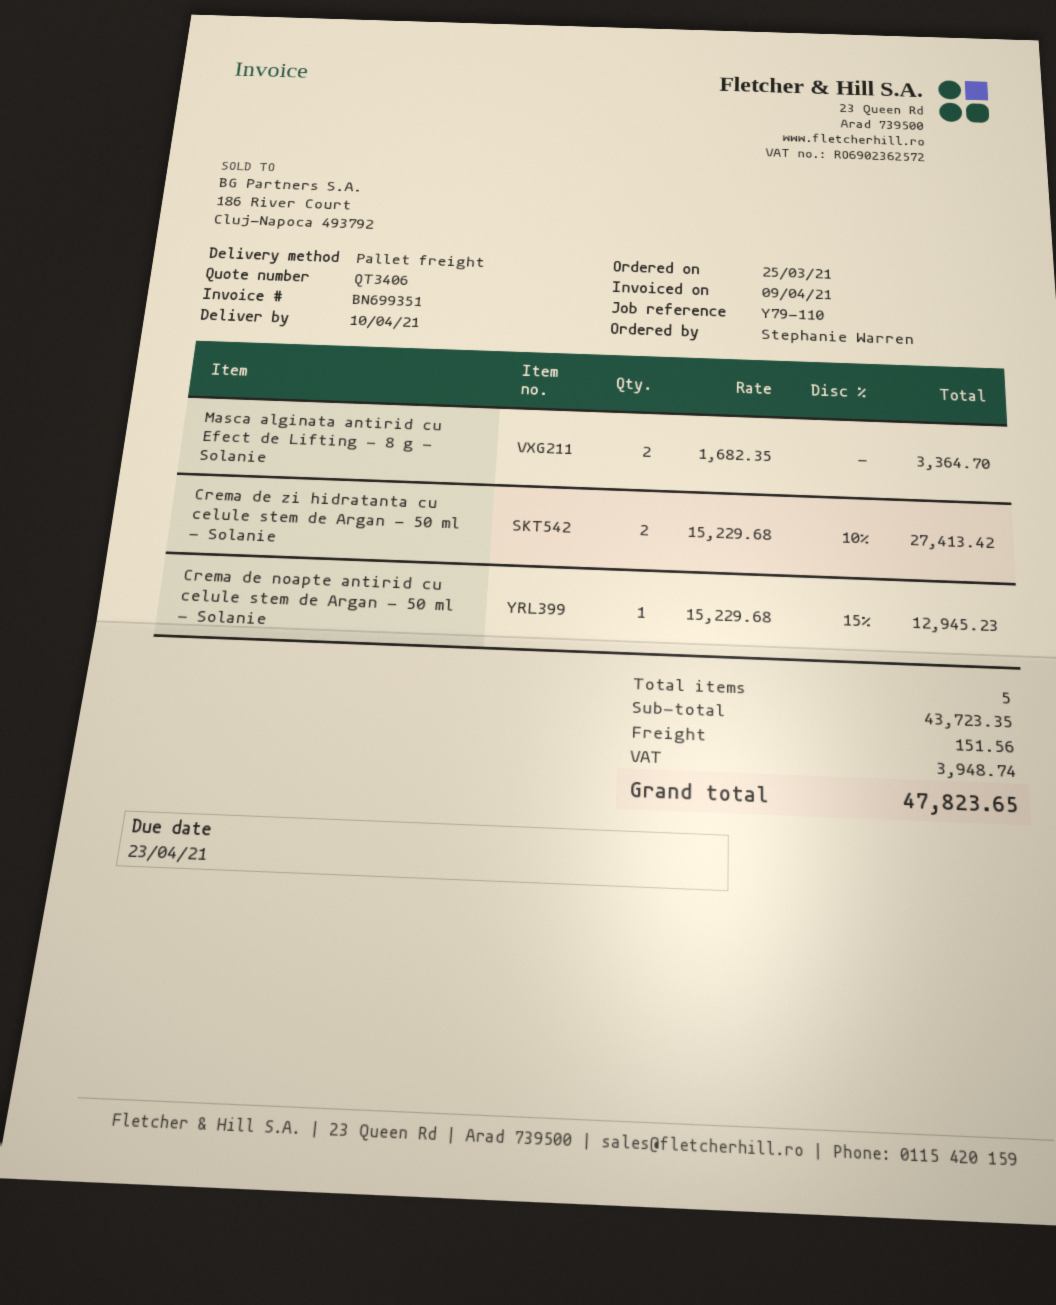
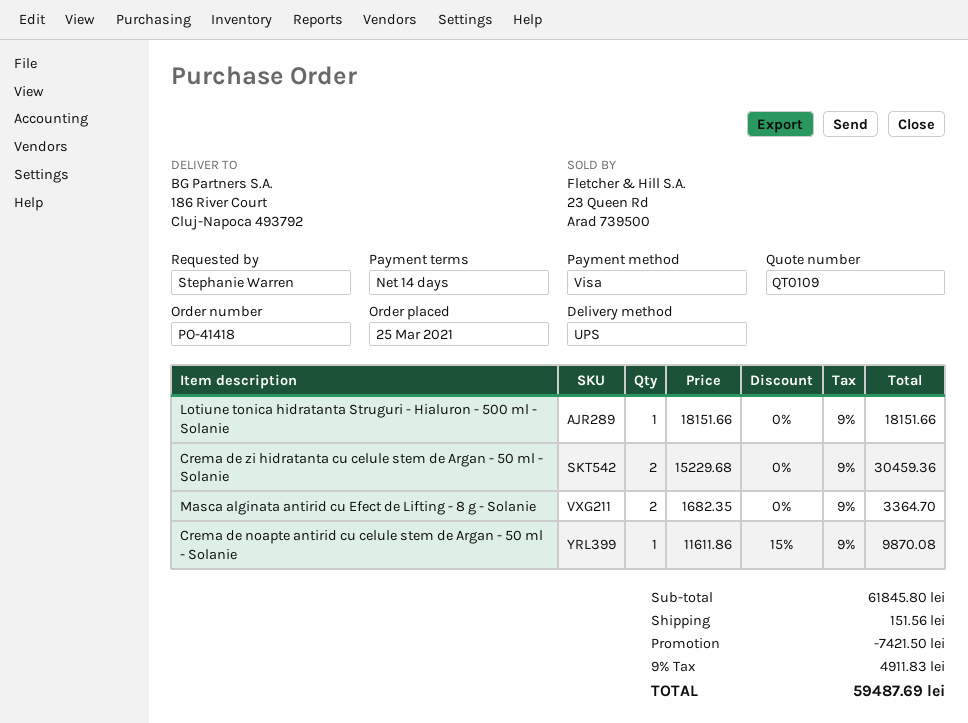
quote number: QT3406 -> QT0109
shipping method: pallet freight -> UPS
Crema de zi hidratanta cu celule stem de Argan - 50 ml - Solanie: 2 x 15229.68 - 10% = 27413.42 -> 2 x 15229.68 = 30459.36
Crema de noapte antirid cu celule stem de Argan - 50 ml - Solanie: 1 x 15229.68 - 15% = 12945.23 -> 1 x 11611.86 - 15% = 9870.08
Lotiune tonica hidratanta Struguri - Hialuron - 500 ml - Solanie: none -> 1 x 18151.66 = 18151.66
subtotal: 43723.35 -> 61845.80
discount: none -> 7421.50
tax: 3948.74 -> 4911.83
total: 47823.65 -> 59487.69

